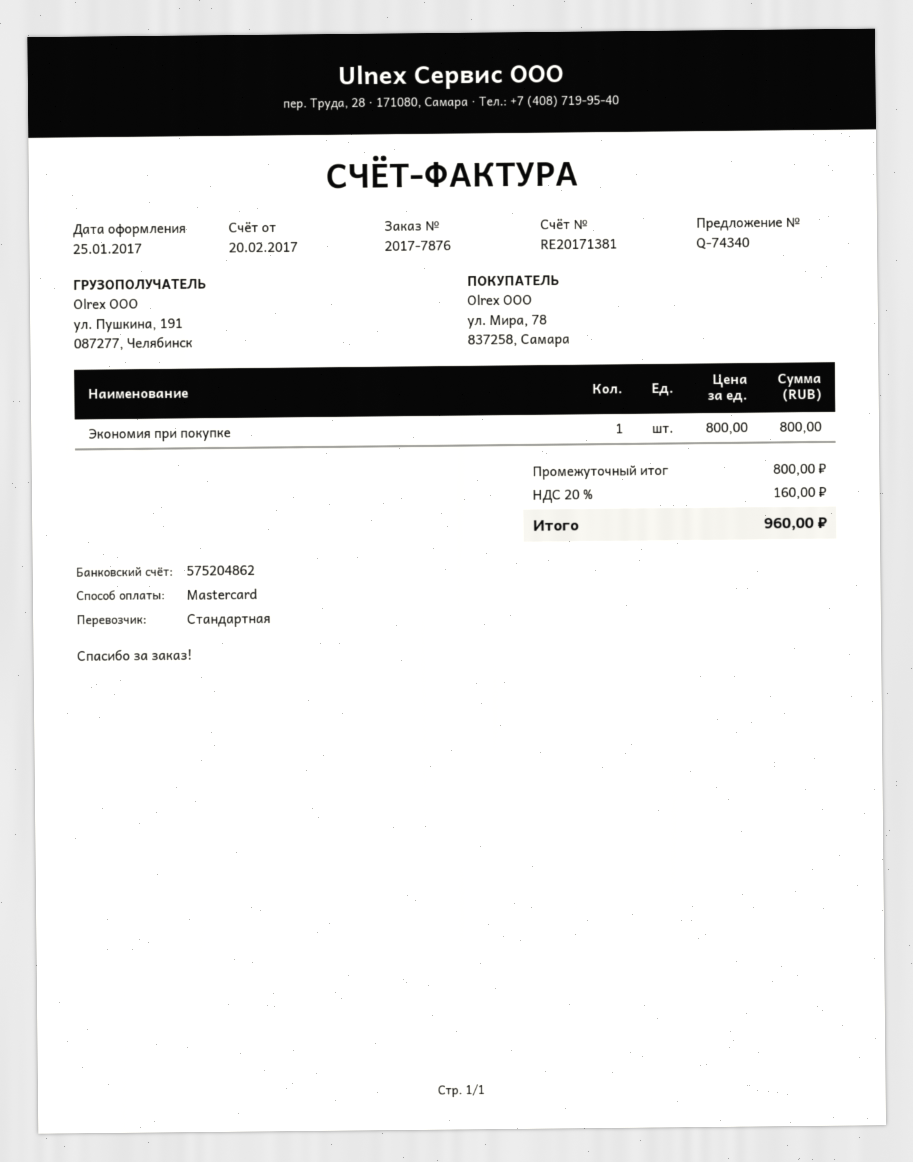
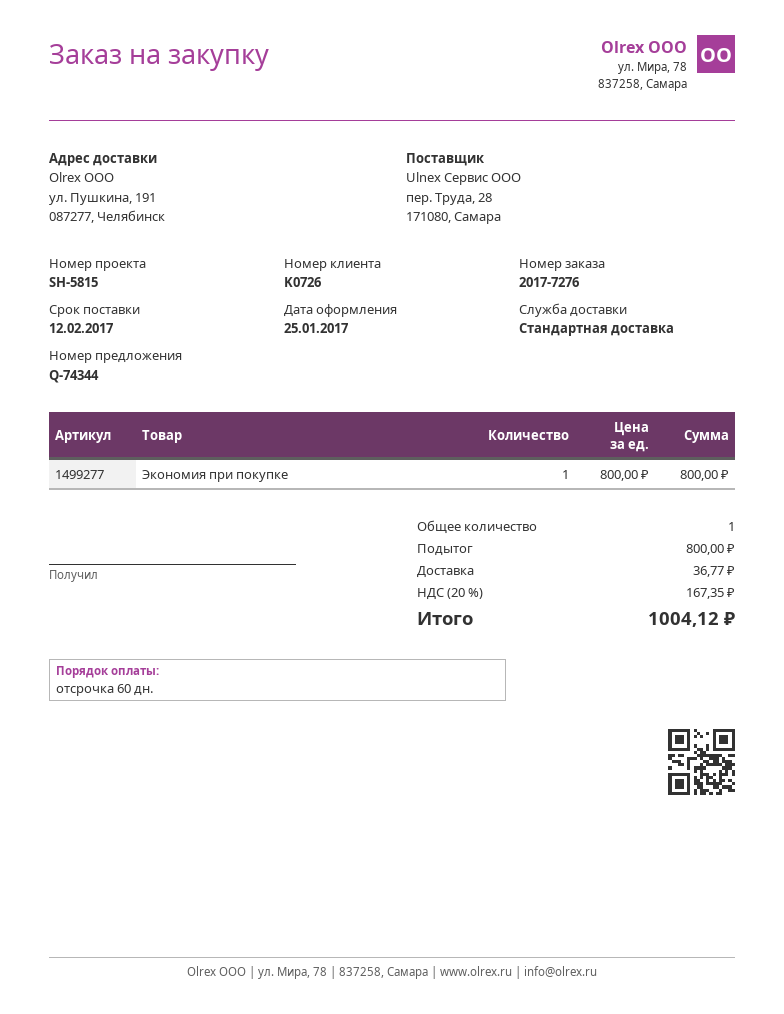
quote number: Q-74340 -> Q-74344
order number: 2017-7876 -> 2017-7276
shipping: none -> 36.77
tax: 20% = 160.00 -> 20% = 167.35
total: 960.00 -> 1004.12

